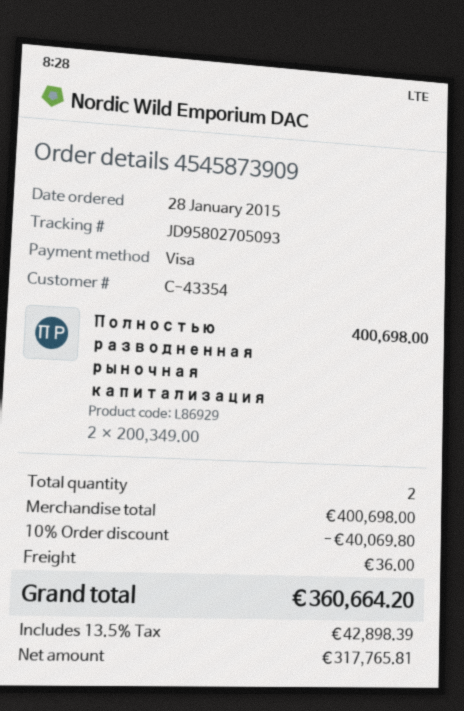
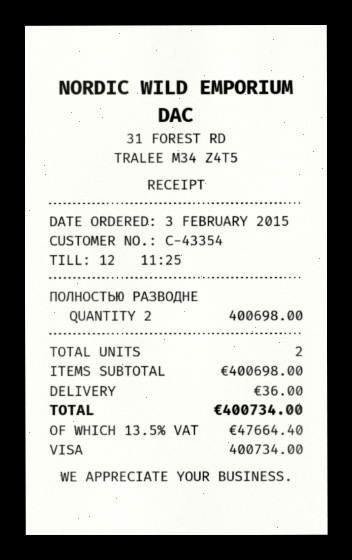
order date: 2015-01-28 -> 2015-02-03
discount: 10% = 40069.80 -> none
tax: 13.5% = 42898.39 -> 13.5% = 47664.40
total: 360664.20 -> 400734.00

